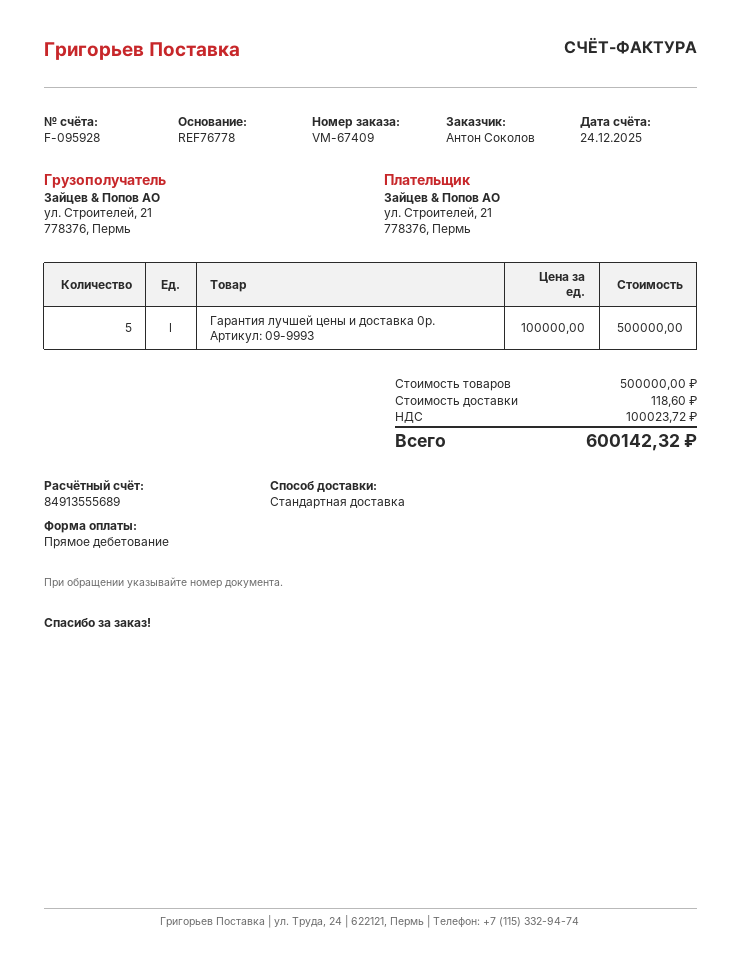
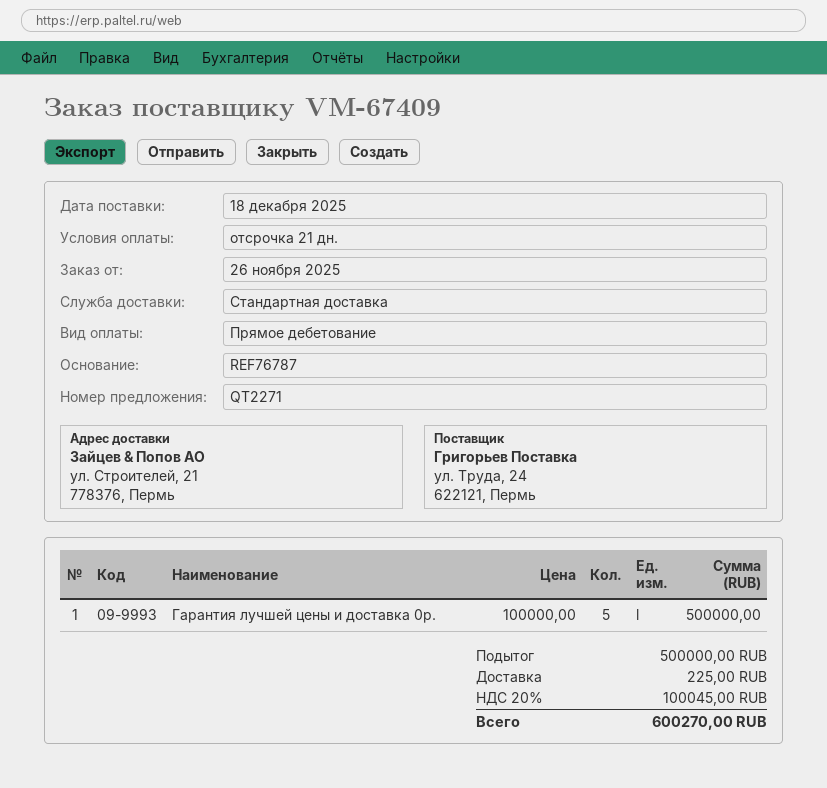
reference: REF76778 -> REF76787
shipping: 118.60 -> 225.00
tax: 100023.72 -> 100045.00
total: 600142.32 -> 600270.00

